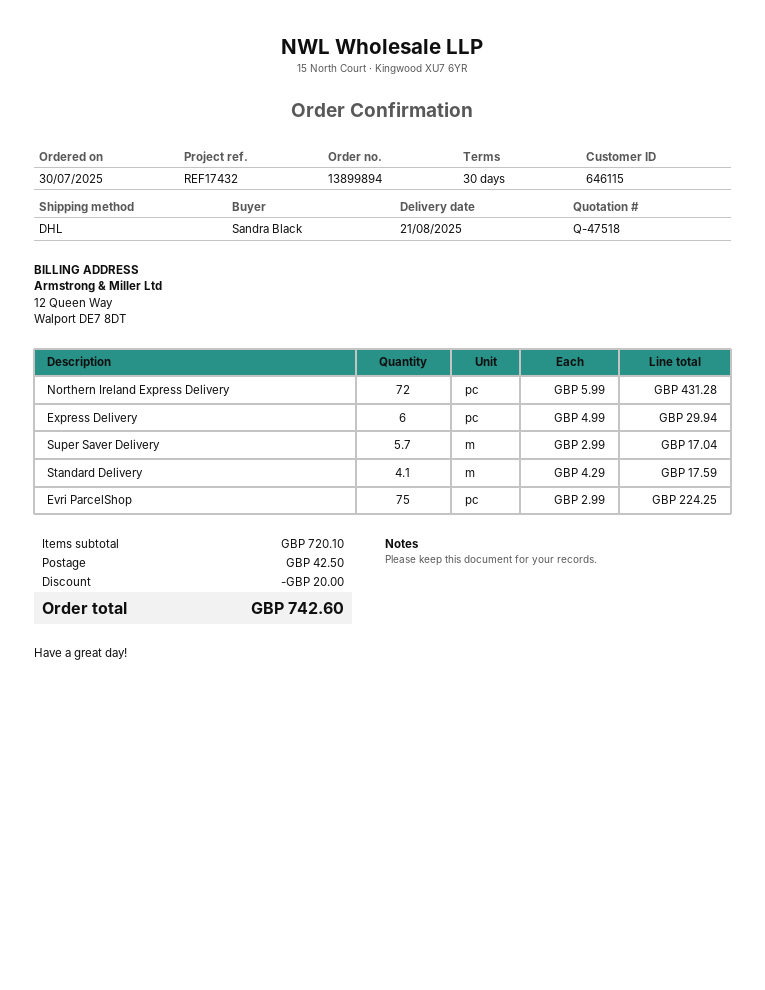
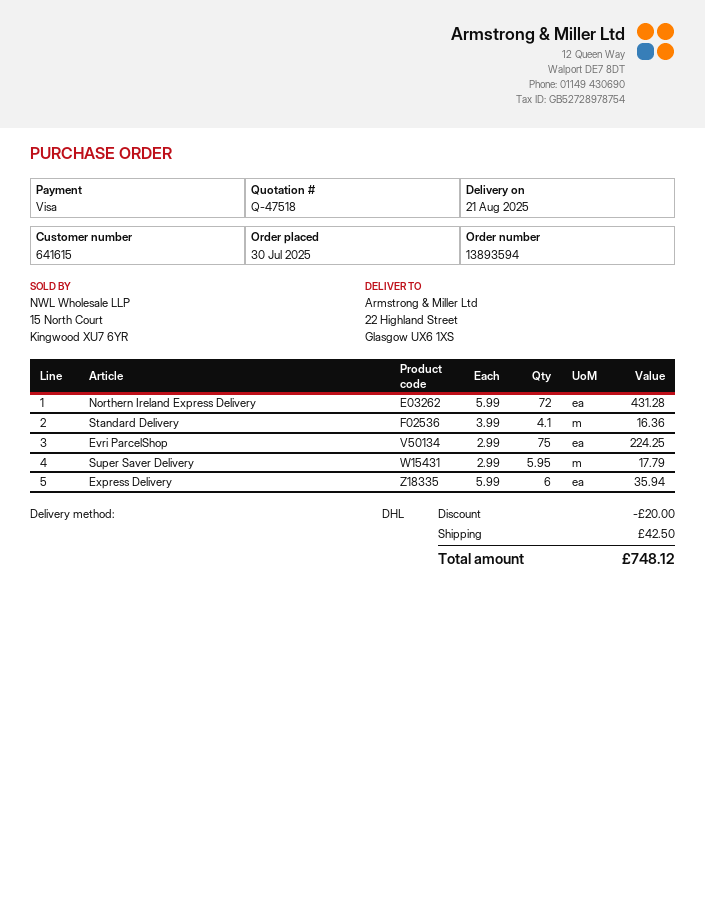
order number: 13899894 -> 13893594
customer number: 646115 -> 641615
Express Delivery: 6 x 4.99 = 29.94 -> 6 x 5.99 = 35.94
Super Saver Delivery: 5.7 x 2.99 = 17.04 -> 5.95 x 2.99 = 17.79
Standard Delivery: 4.1 x 4.29 = 17.59 -> 4.1 x 3.99 = 16.36
total: 742.60 -> 748.12

